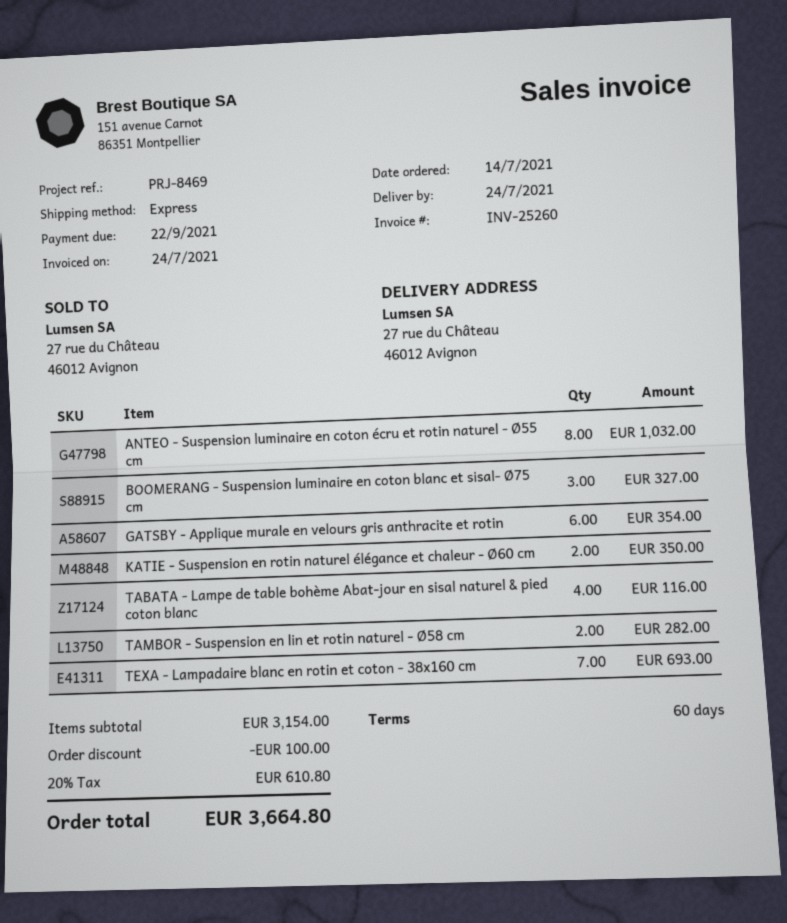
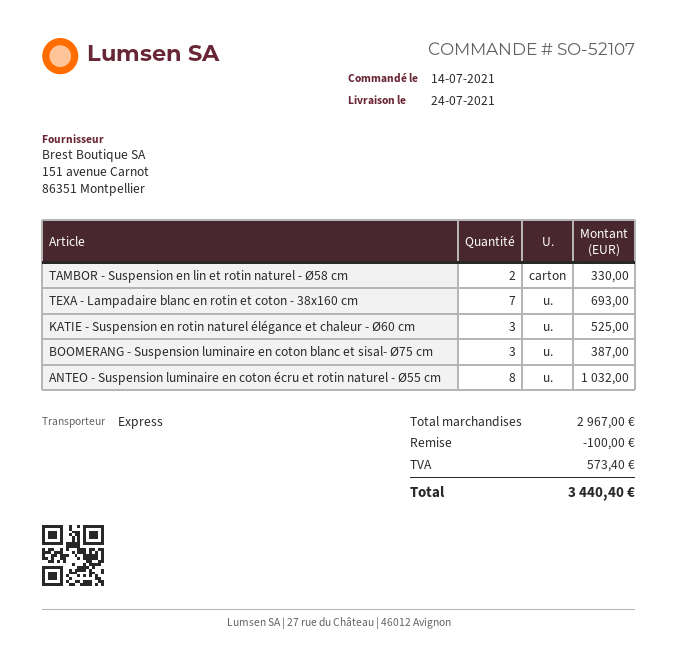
BOOMERANG - Suspension luminaire en coton blanc et sisal- Ø75 cm: 3 for 327.00 -> 3 for 387.00
GATSBY - Applique murale en velours gris anthracite et rotin: 6 for 354.00 -> none
KATIE - Suspension en rotin naturel élégance et chaleur - Ø60 cm: 2 for 350.00 -> 3 for 525.00
TABATA - Lampe de table bohème Abat-jour en sisal naturel & pied coton blanc: 4 for 116.00 -> none
TAMBOR - Suspension en lin et rotin naturel - Ø58 cm: 2 for 282.00 -> 2 for 330.00
subtotal: 3154.00 -> 2967.00
tax: 610.80 -> 573.40
total: 3664.80 -> 3440.40

